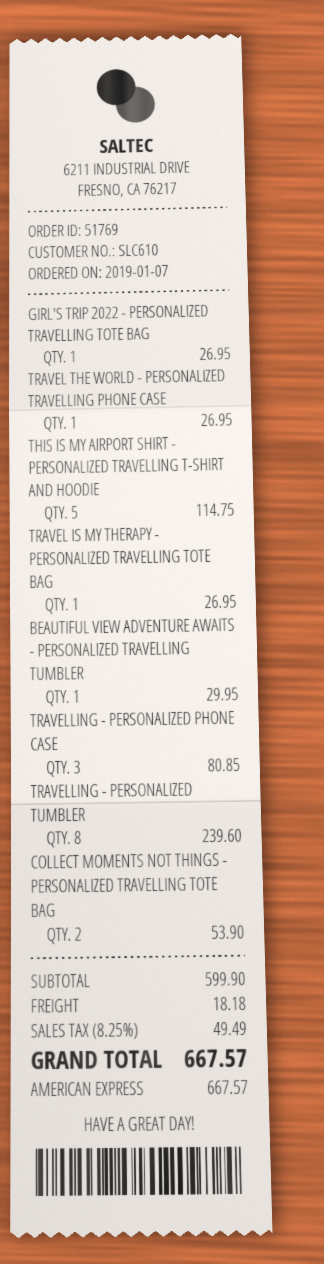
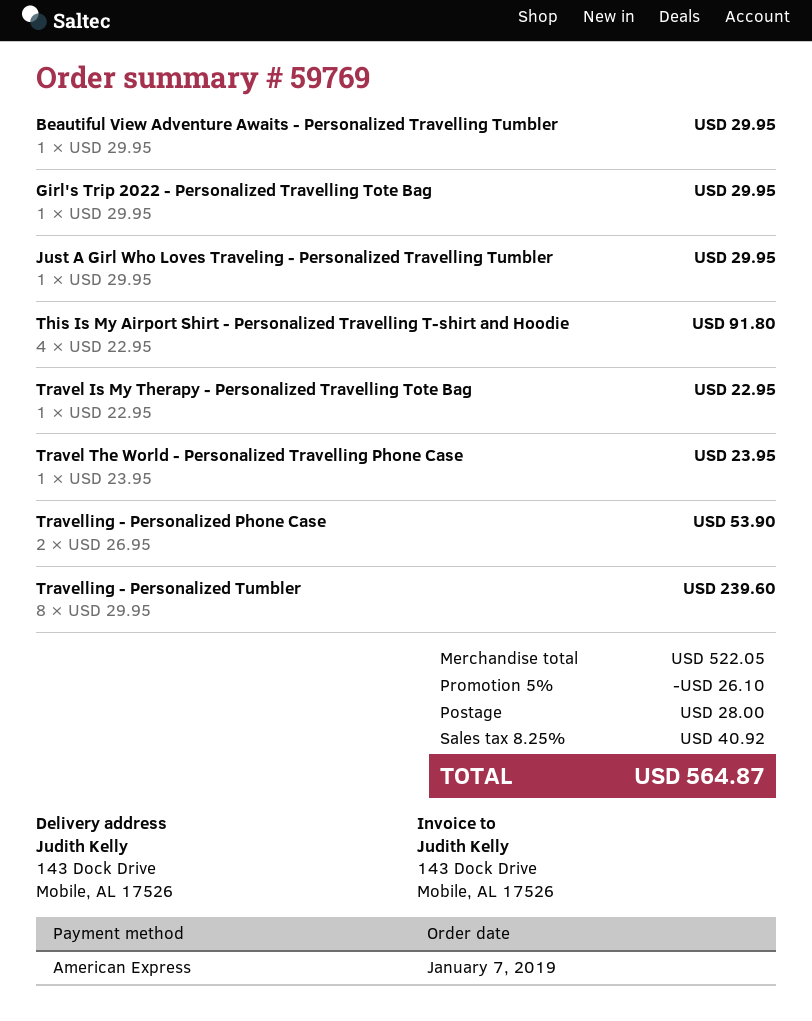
order number: 51769 -> 59769
GIRL'S TRIP 2022 - PERSONALIZED TRAVELLING TOTE BAG: 1 for 26.95 -> 1 for 29.95
TRAVEL THE WORLD - PERSONALIZED TRAVELLING PHONE CASE: 1 for 26.95 -> 1 for 23.95
THIS IS MY AIRPORT SHIRT - PERSONALIZED TRAVELLING T-SHIRT AND HOODIE: 5 for 114.75 -> 4 for 91.80
TRAVEL IS MY THERAPY - PERSONALIZED TRAVELLING TOTE BAG: 1 for 26.95 -> 1 for 22.95
TRAVELLING - PERSONALIZED PHONE CASE: 3 for 80.85 -> 2 for 53.90
COLLECT MOMENTS NOT THINGS - PERSONALIZED TRAVELLING TOTE BAG: 2 for 53.90 -> none
Just A Girl Who Loves Traveling - Personalized Travelling Tumbler: none -> 1 for 29.95
subtotal: 599.90 -> 522.05
discount: none -> 5% = 26.10
shipping: 18.18 -> 28.00
tax: 8.25% = 49.49 -> 8.25% = 40.92
total: 667.57 -> 564.87

